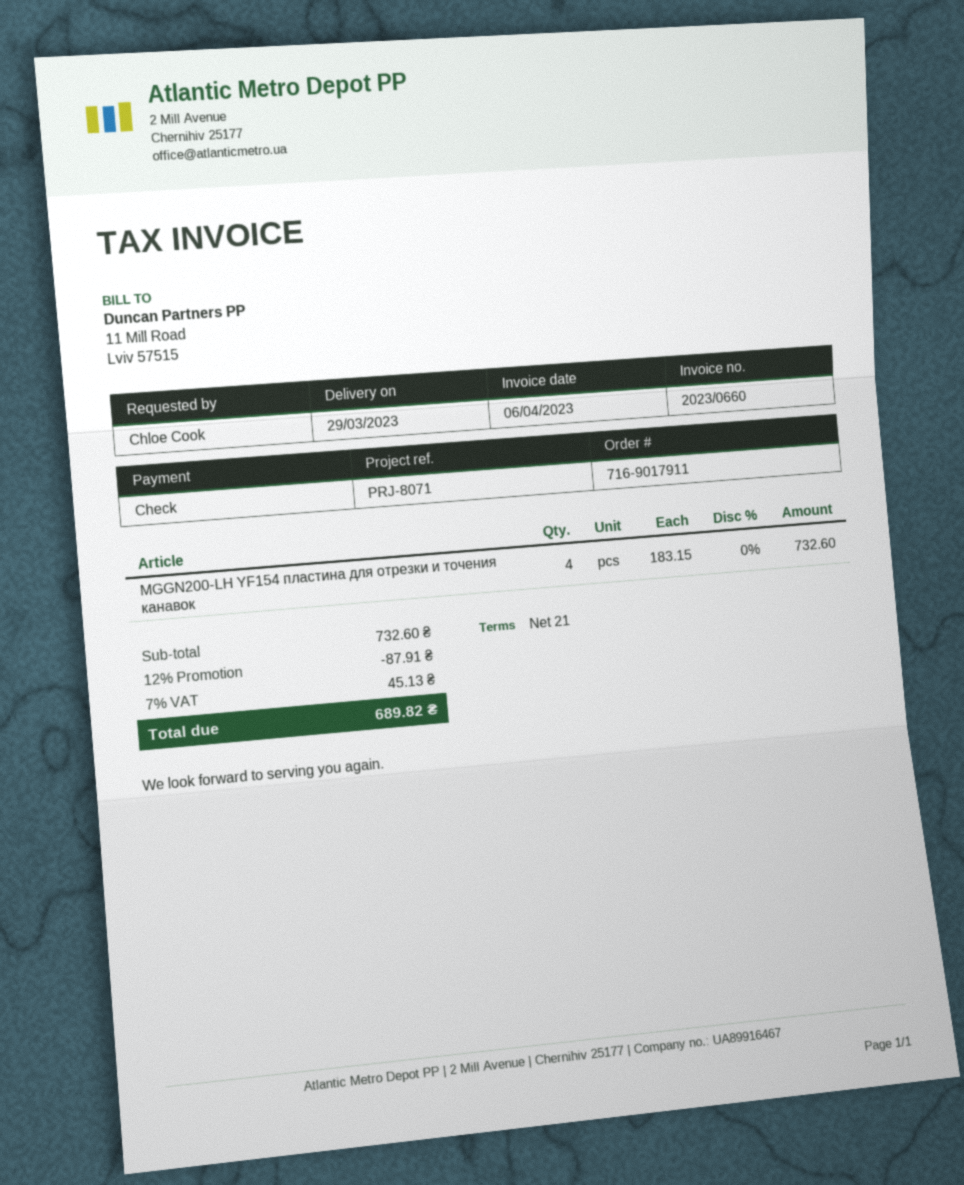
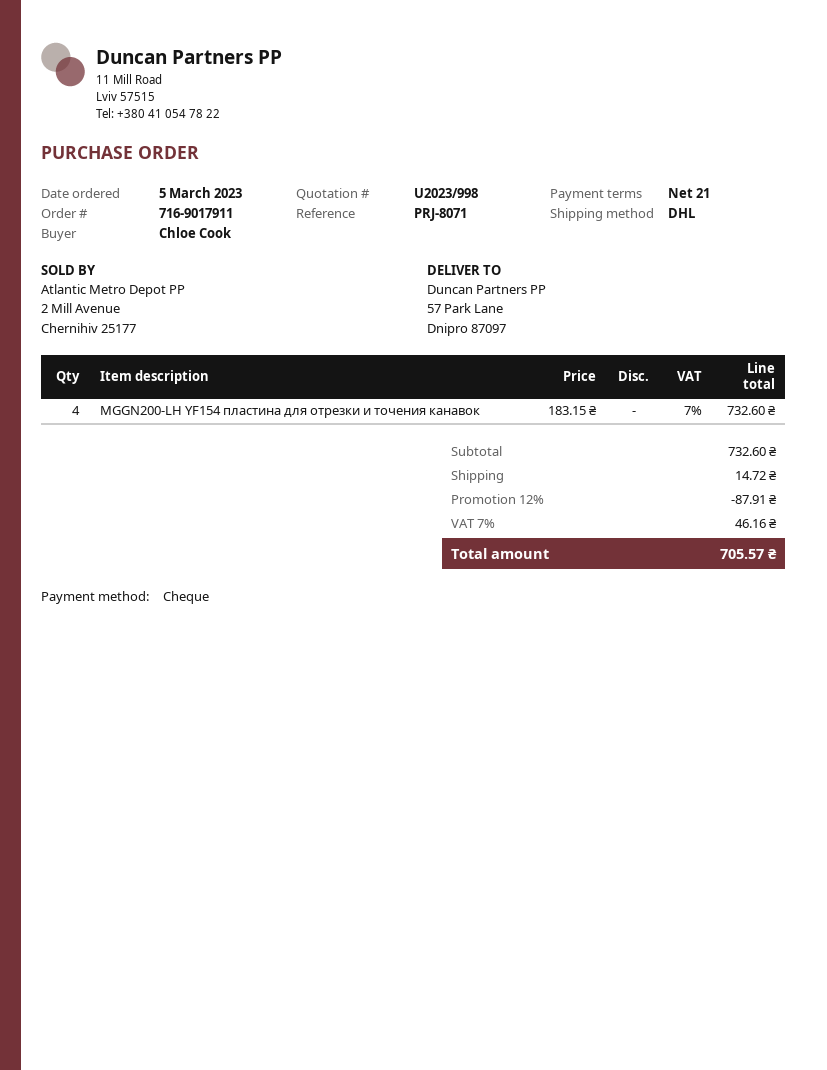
shipping: none -> 14.72
tax: 7% = 45.13 -> 7% = 46.16
total: 689.82 -> 705.57

